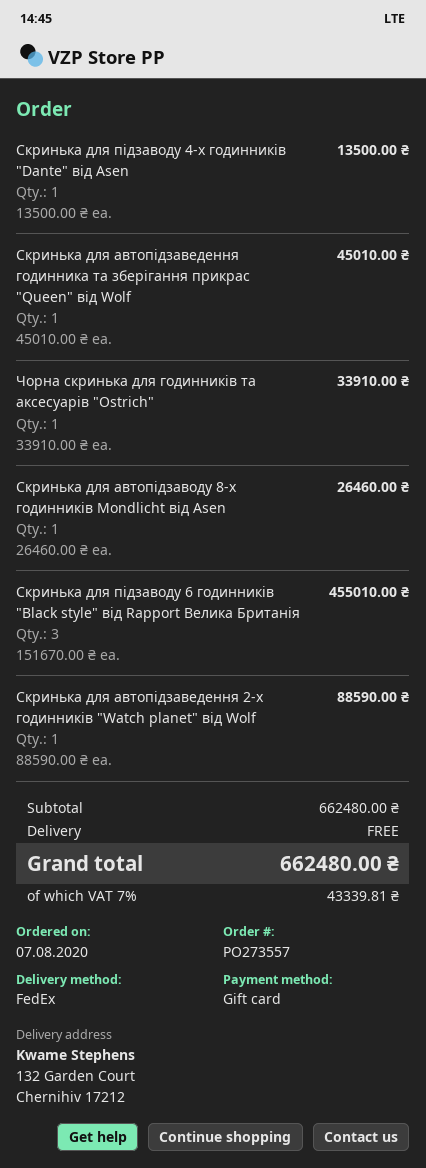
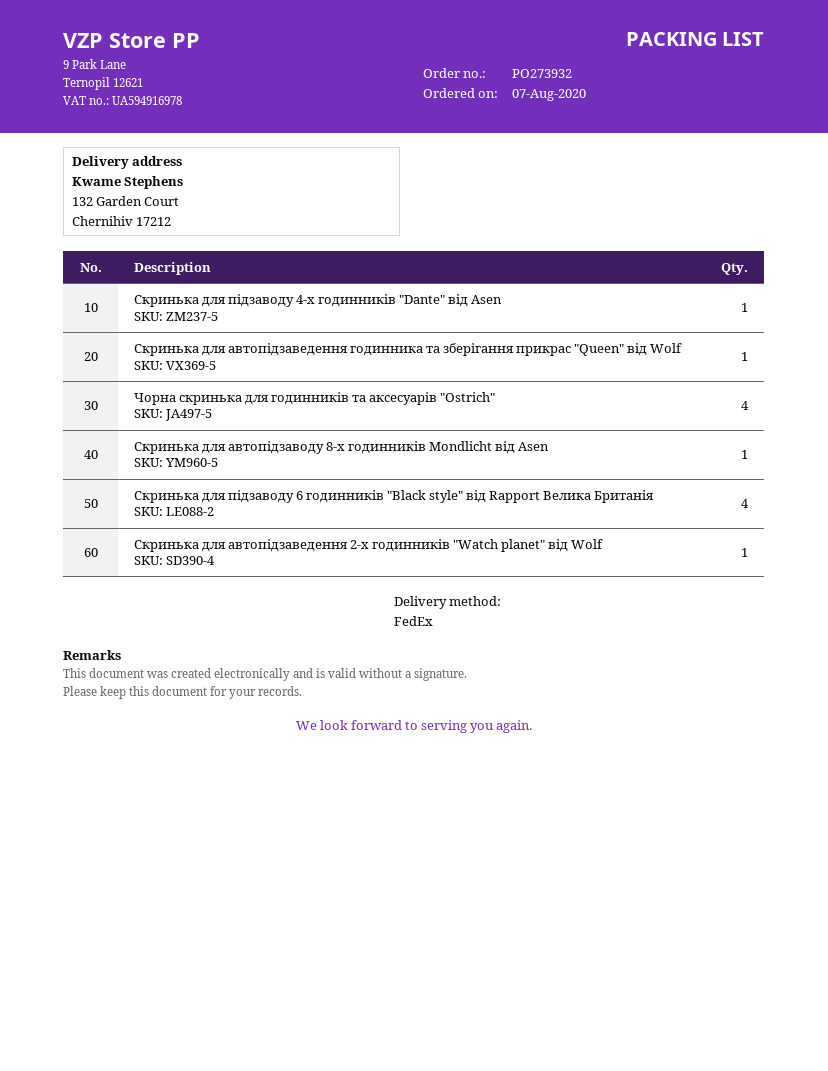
order number: PO273557 -> PO273932
Чорна скринька для годинників та аксесуарів "Ostrich": 1 -> 4
Скринька для підзаводу 6 годинників "Black style" від Rapport Велика Британія: 3 -> 4

